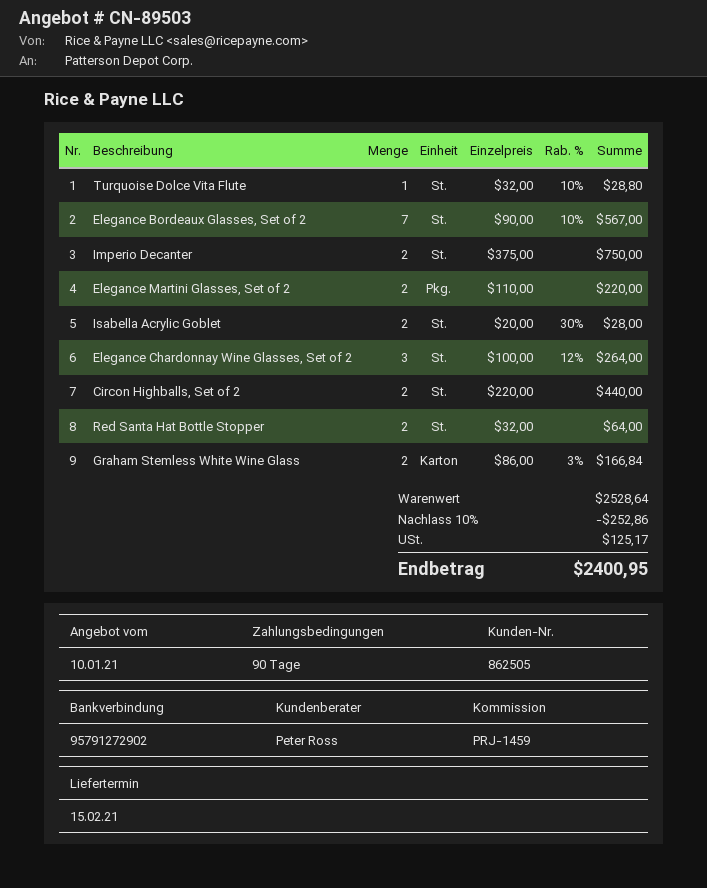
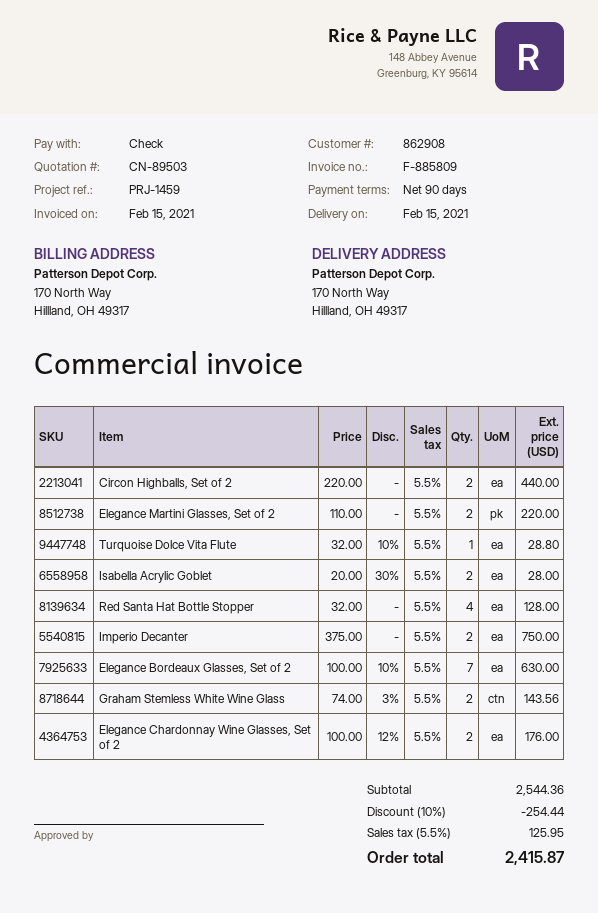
customer number: 862505 -> 862908
Elegance Bordeaux Glasses, Set of 2: 7 x 90.00 - 10% = 567.00 -> 7 x 100.00 - 10% = 630.00
Elegance Chardonnay Wine Glasses, Set of 2: 3 x 100.00 - 12% = 264.00 -> 2 x 100.00 - 12% = 176.00
Red Santa Hat Bottle Stopper: 2 x 32.00 = 64.00 -> 4 x 32.00 = 128.00
Graham Stemless White Wine Glass: 2 x 86.00 - 3% = 166.84 -> 2 x 74.00 - 3% = 143.56
subtotal: 2528.64 -> 2544.36
discount: 10% = 252.86 -> 10% = 254.44
tax: 125.17 -> 125.95
total: 2400.95 -> 2415.87

